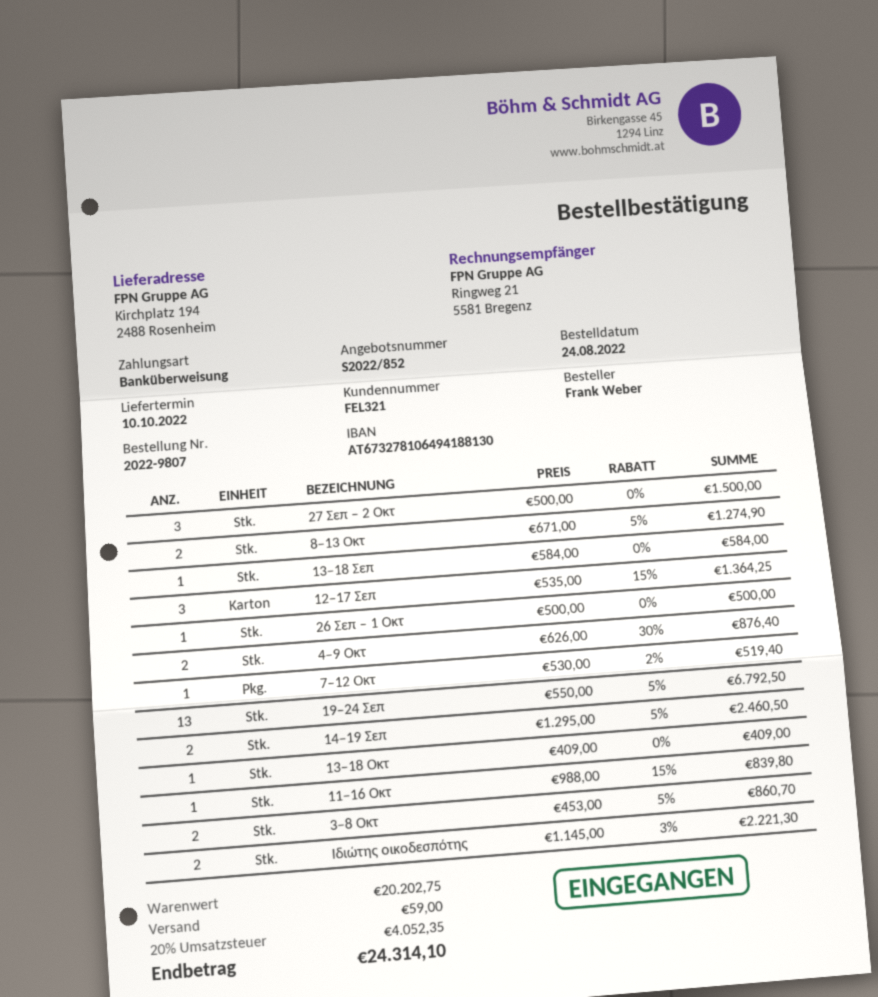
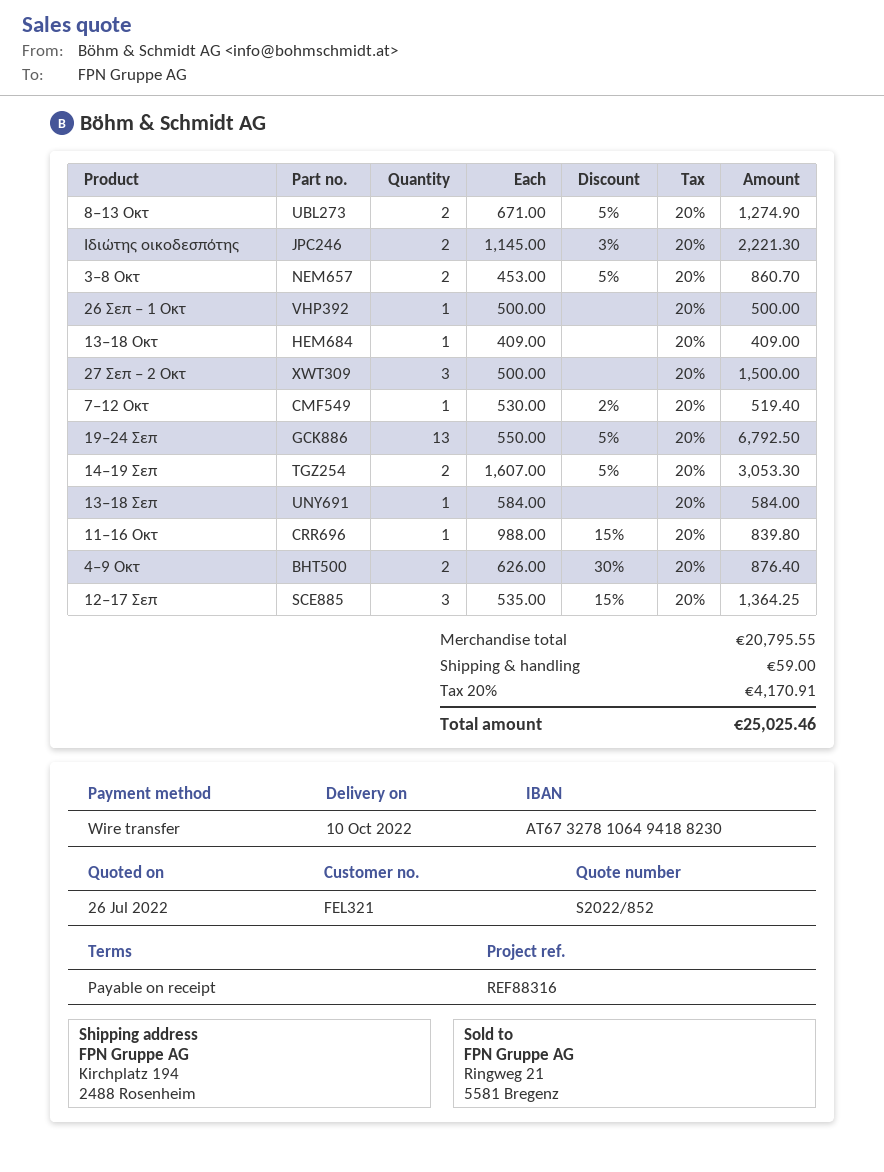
bank account: AT673278106494188130 -> AT673278106494188230
14–19 Σεπ: 2 x 1295.00 - 5% = 2460.50 -> 2 x 1607.00 - 5% = 3053.30
subtotal: 20202.75 -> 20795.55
tax: 20% = 4052.35 -> 20% = 4170.91
total: 24314.10 -> 25025.46

